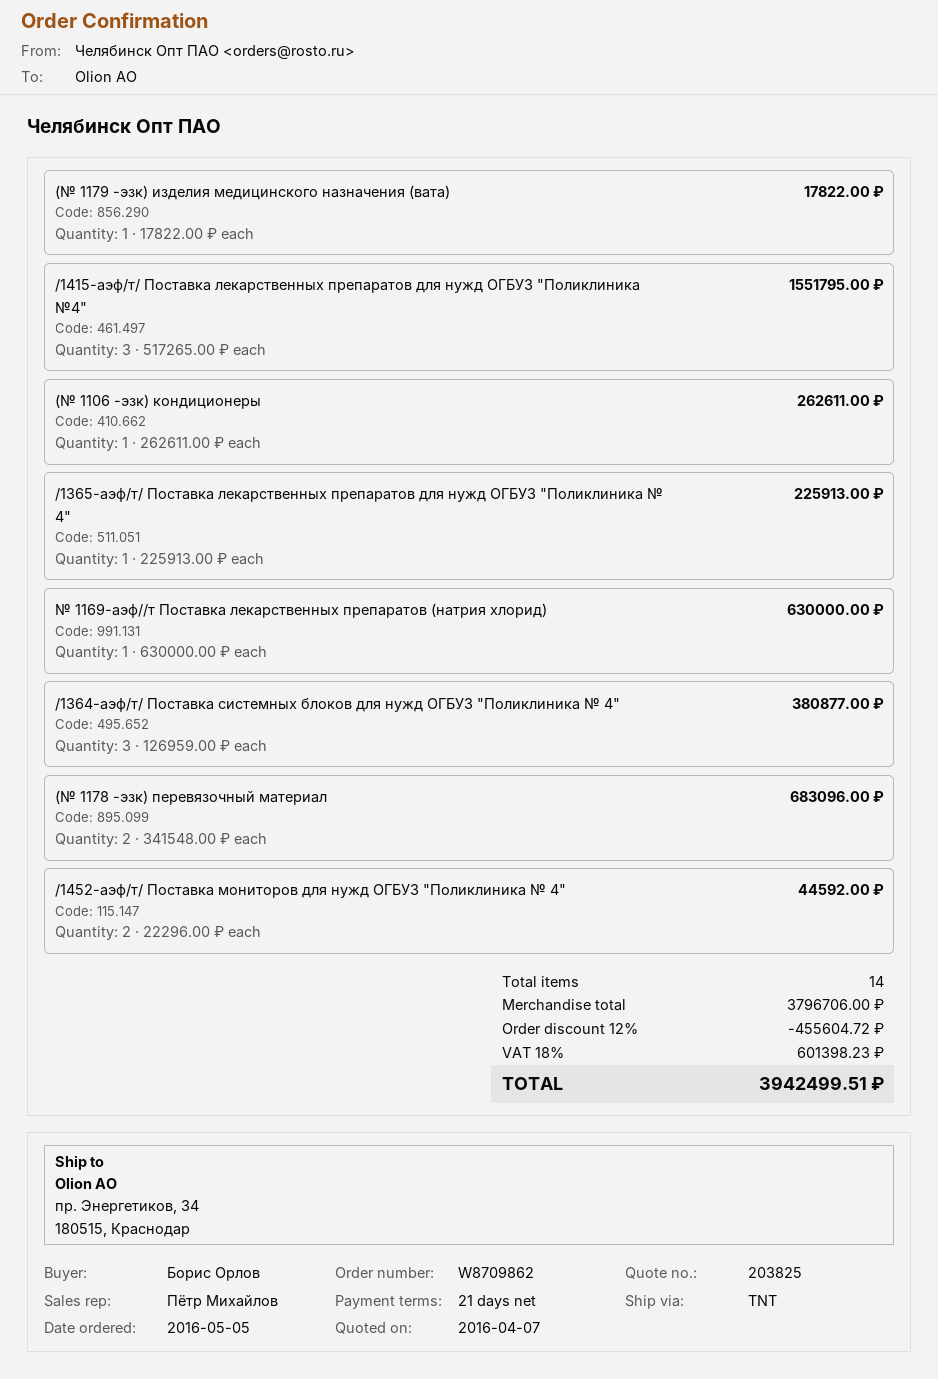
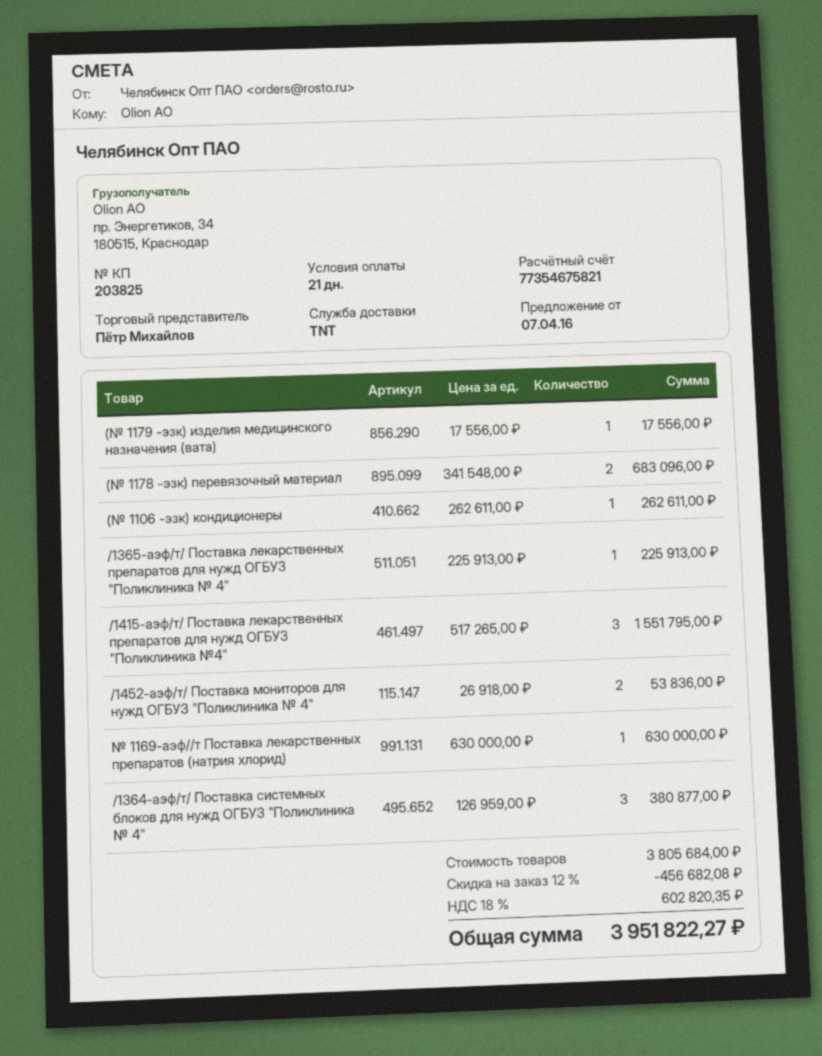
(№ 1179 -эзк) изделия медицинского назначения (вата): 1 x 17822.00 = 17822.00 -> 1 x 17556.00 = 17556.00
/1452-аэф/т/ Поставка мониторов для нужд ОГБУЗ "Поликлиника № 4": 2 x 22296.00 = 44592.00 -> 2 x 26918.00 = 53836.00
subtotal: 3796706.00 -> 3805684.00
discount: 12% = 455604.72 -> 12% = 456682.08
tax: 18% = 601398.23 -> 18% = 602820.35
total: 3942499.51 -> 3951822.27

